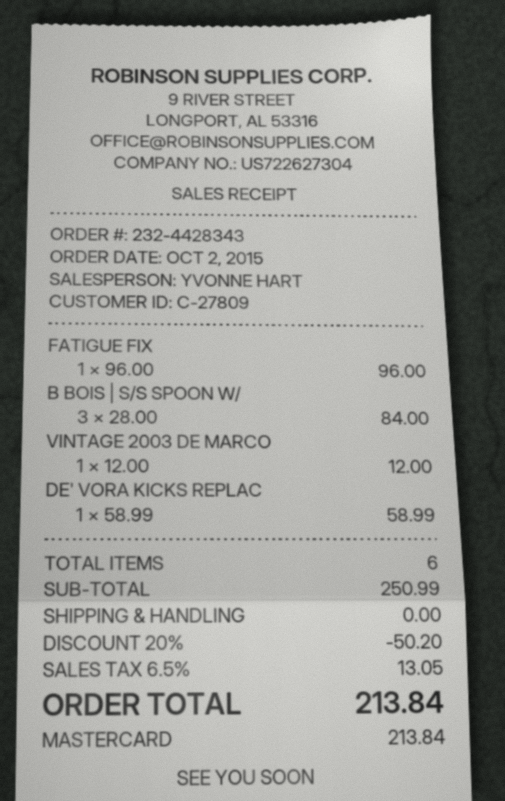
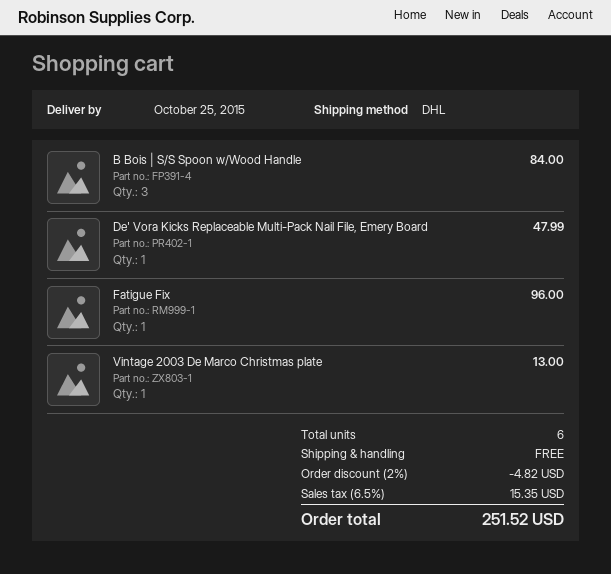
VINTAGE 2003 DE MARCO: 1 for 12.00 -> 1 for 13.00
DE' VORA KICKS REPLAC: 1 for 58.99 -> 1 for 47.99
discount: 20% = 50.20 -> 2% = 4.82
tax: 6.5% = 13.05 -> 6.5% = 15.35
total: 213.84 -> 251.52

